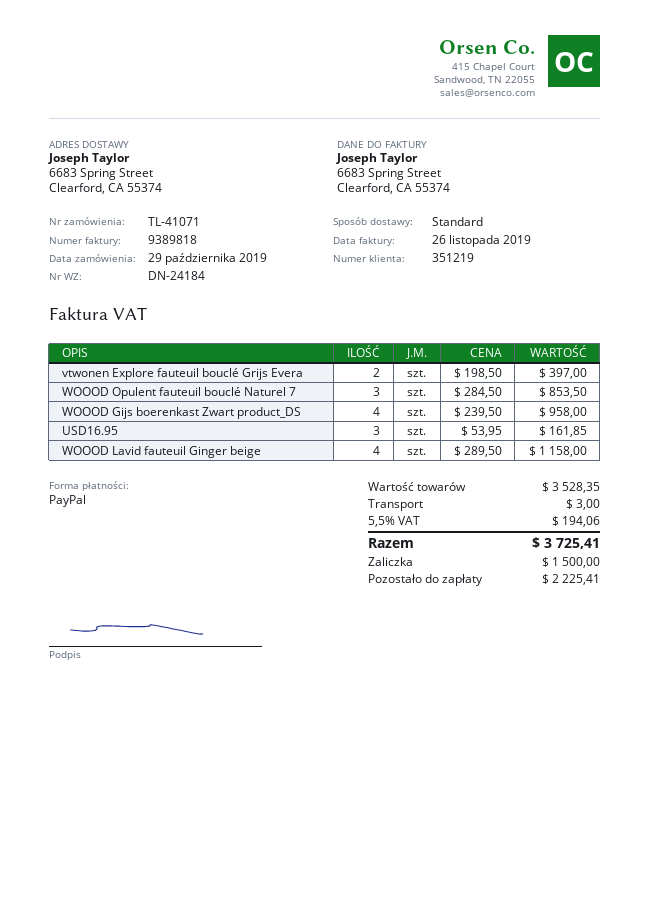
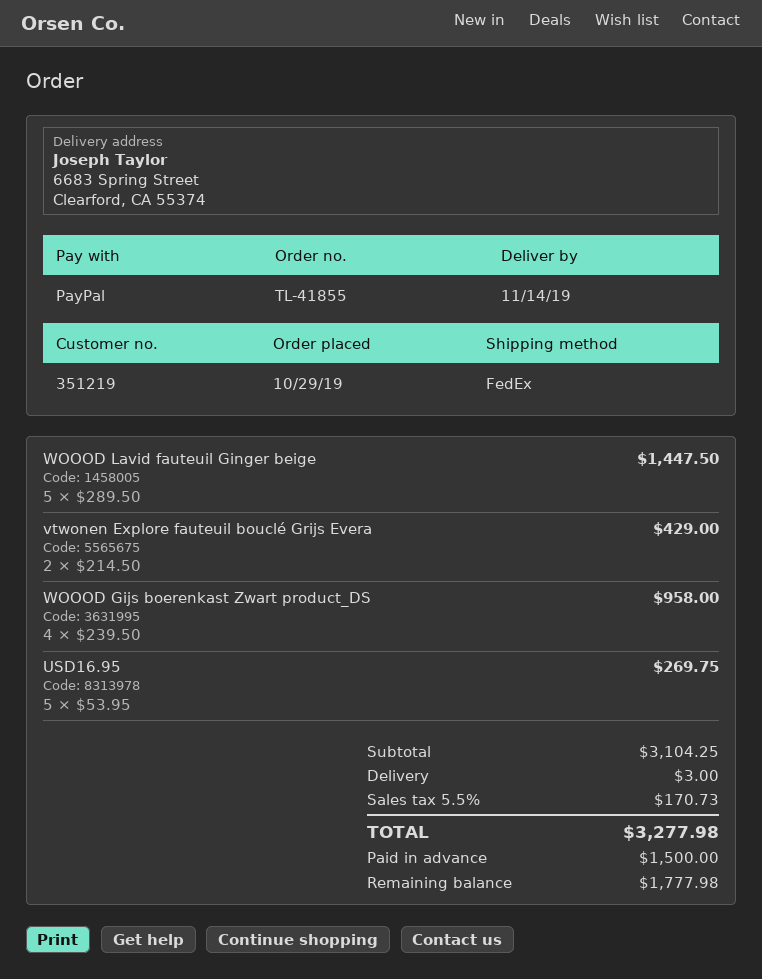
order number: TL-41071 -> TL-41855
shipping method: standard -> FedEx
vtwonen Explore fauteuil bouclé Grijs Evera: 2 x 198.50 = 397.00 -> 2 x 214.50 = 429.00
WOOOD Opulent fauteuil bouclé Naturel 7: 3 x 284.50 = 853.50 -> none
USD16.95: 3 x 53.95 = 161.85 -> 5 x 53.95 = 269.75
WOOOD Lavid fauteuil Ginger beige: 4 x 289.50 = 1158.00 -> 5 x 289.50 = 1447.50
subtotal: 3528.35 -> 3104.25
tax: 5.5% = 194.06 -> 5.5% = 170.73
total: 3725.41 -> 3277.98
balance: 2225.41 -> 1777.98

